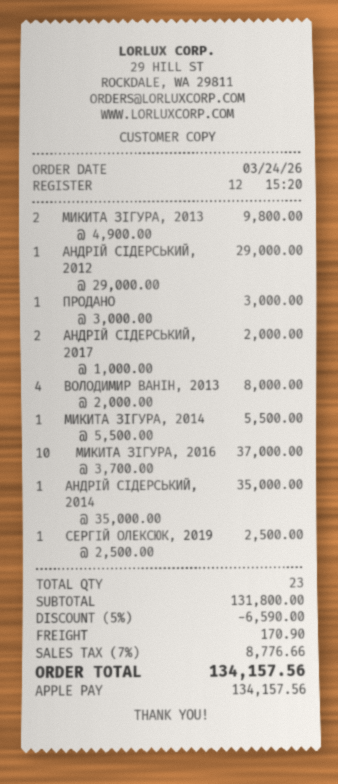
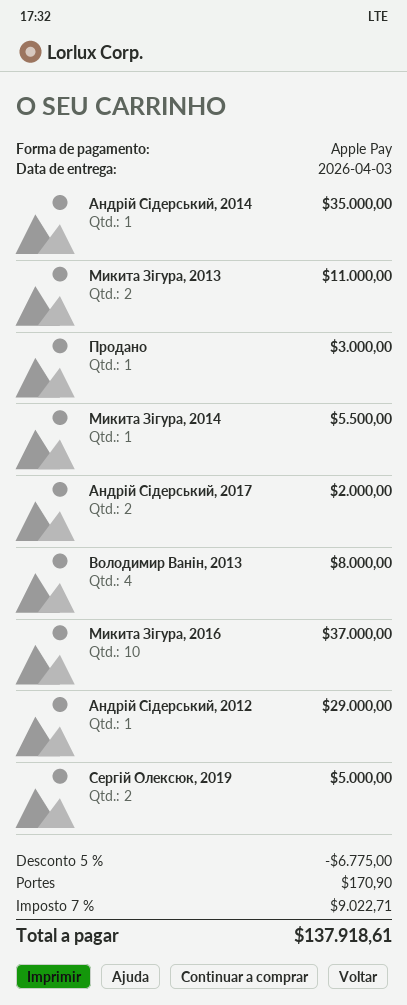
МИКИТА ЗІГУРА, 2013: 2 for 9800.00 -> 2 for 11000.00
СЕРГІЙ ОЛЕКСЮК, 2019: 1 for 2500.00 -> 2 for 5000.00
discount: 5% = 6590.00 -> 5% = 6775.00
tax: 7% = 8776.66 -> 7% = 9022.71
total: 134157.56 -> 137918.61

